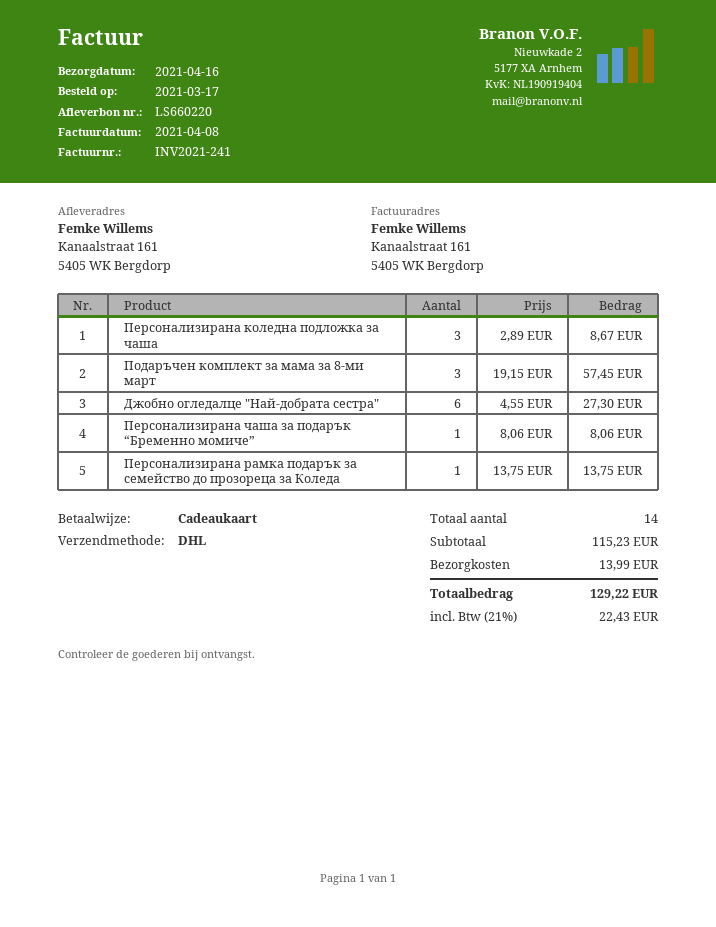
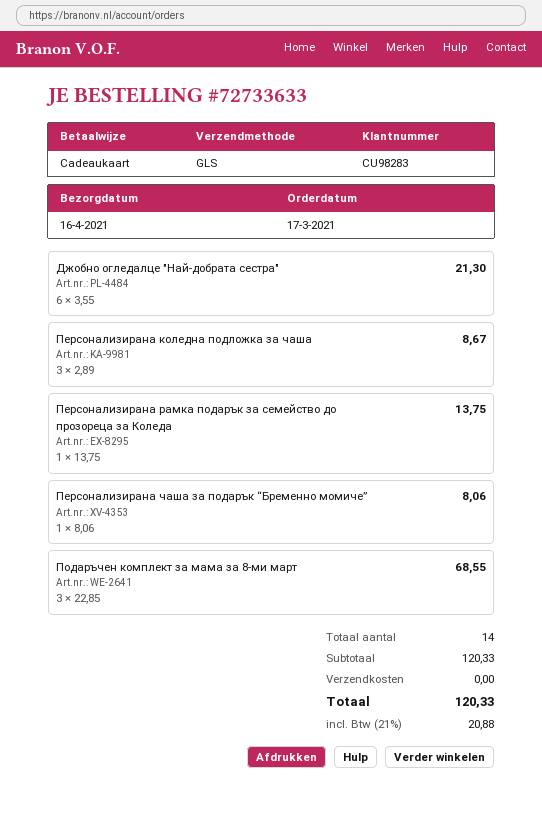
shipping method: DHL -> GLS
Подаръчен комплект за мама за 8-ми март: 3 x 19.15 = 57.45 -> 3 x 22.85 = 68.55
Джобно огледалце "Най-добрата сестра": 6 x 4.55 = 27.30 -> 6 x 3.55 = 21.30
subtotal: 115.23 -> 120.33
shipping: 13.99 -> 0.00
tax: 21% = 22.43 -> 21% = 20.88
total: 129.22 -> 120.33

